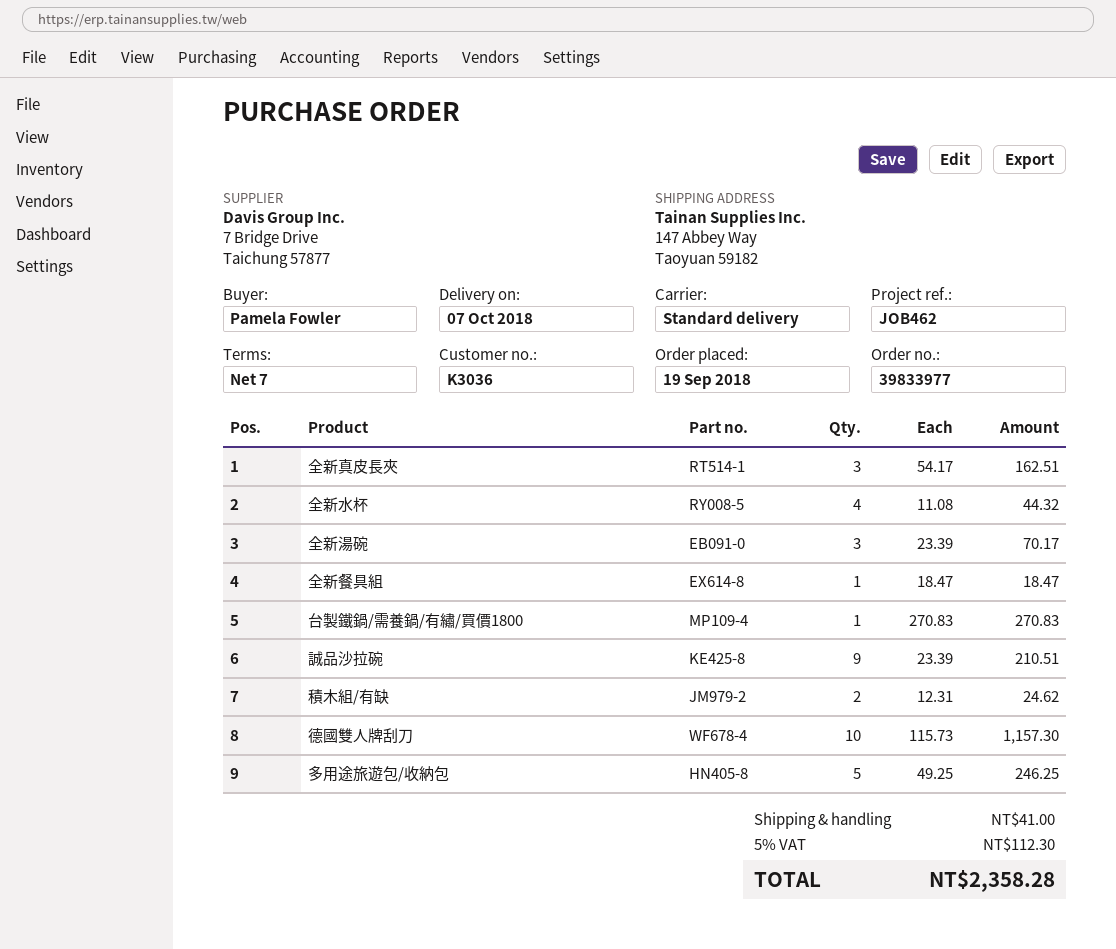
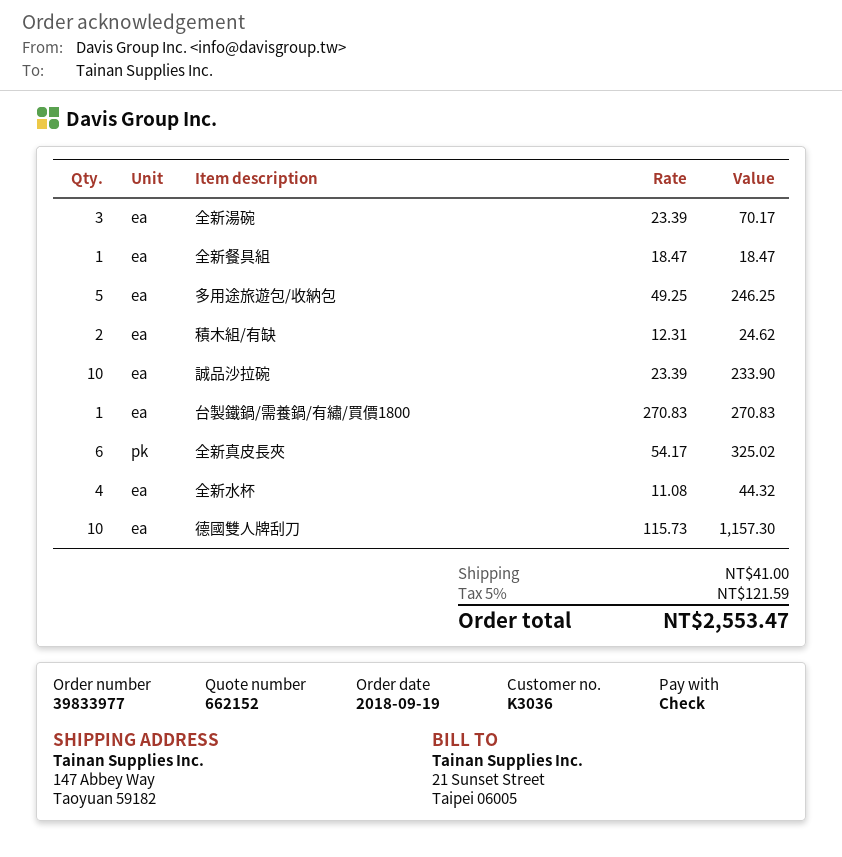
全新真皮長夾: 3 x 54.17 = 162.51 -> 6 x 54.17 = 325.02
誠品沙拉碗: 9 x 23.39 = 210.51 -> 10 x 23.39 = 233.90
tax: 5% = 112.30 -> 5% = 121.59
total: 2358.28 -> 2553.47

